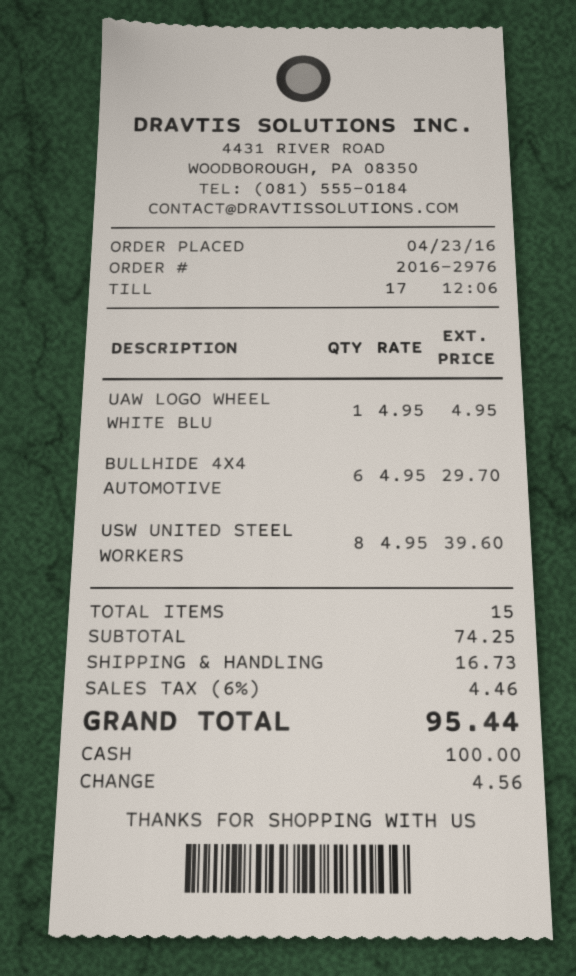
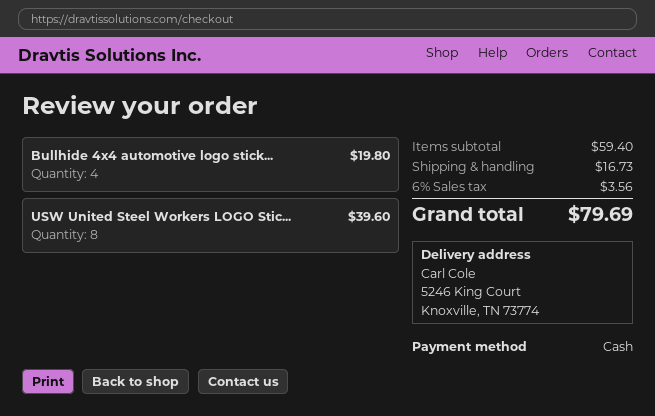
UAW LOGO WHEEL WHITE BLU: 1 for 4.95 -> none
BULLHIDE 4X4 AUTOMOTIVE: 6 for 29.70 -> 4 for 19.80
subtotal: 74.25 -> 59.40
tax: 6% = 4.46 -> 6% = 3.56
total: 95.44 -> 79.69

